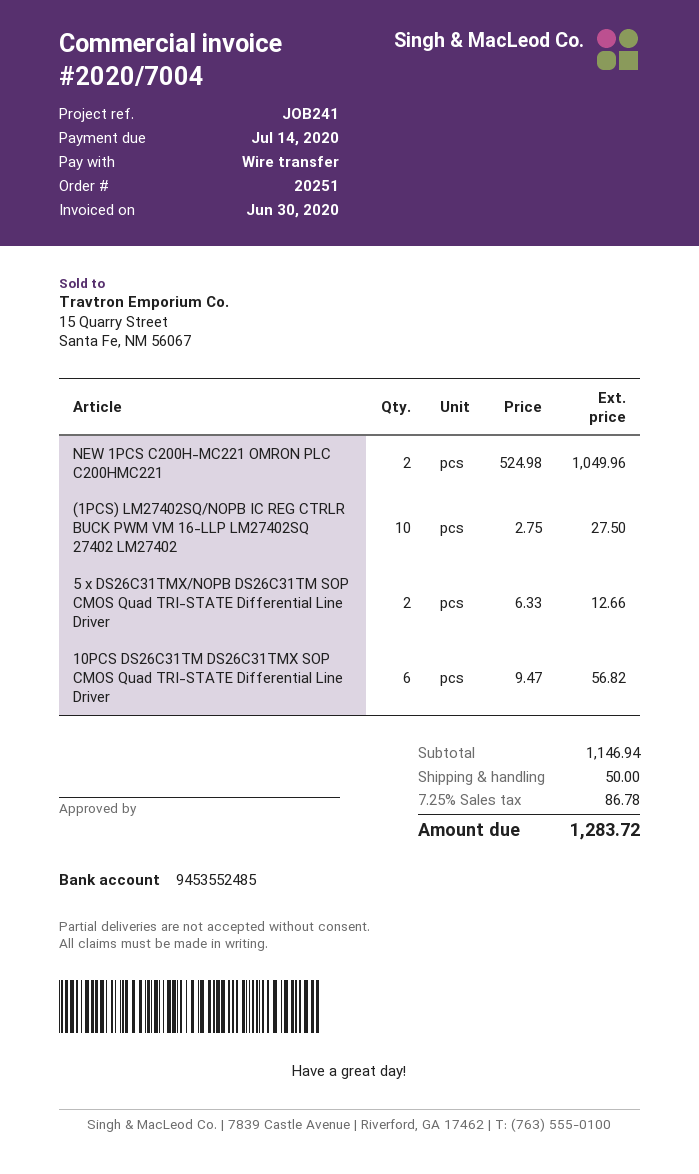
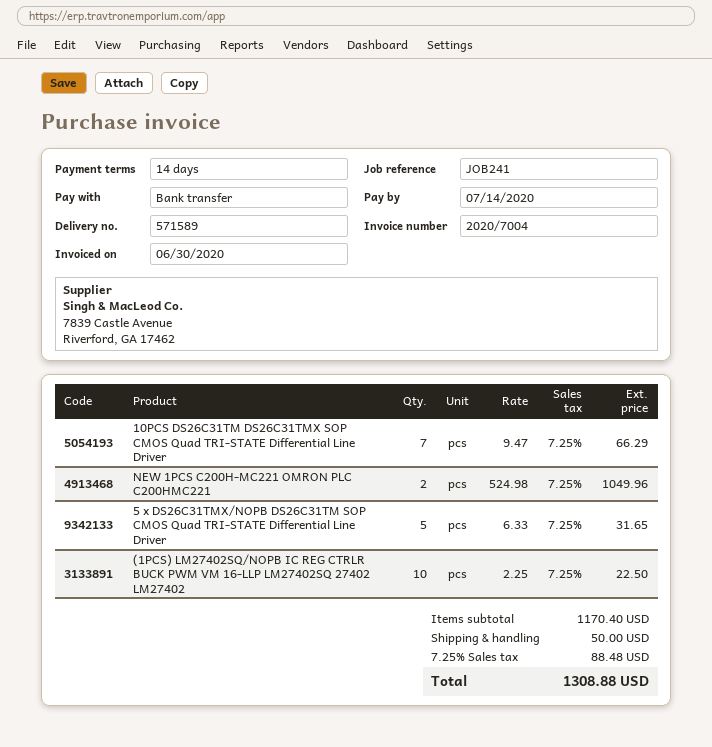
(1PCS) LM27402SQ/NOPB IC REG CTRLR BUCK PWM VM 16-LLP LM27402SQ 27402 LM27402: 10 x 2.75 = 27.50 -> 10 x 2.25 = 22.50
5 x DS26C31TMX/NOPB DS26C31TM SOP CMOS Quad TRI-STATE Differential Line Driver: 2 x 6.33 = 12.66 -> 5 x 6.33 = 31.65
10PCS DS26C31TM DS26C31TMX SOP CMOS Quad TRI-STATE Differential Line Driver: 6 x 9.47 = 56.82 -> 7 x 9.47 = 66.29
subtotal: 1146.94 -> 1170.40
tax: 7.25% = 86.78 -> 7.25% = 88.48
total: 1283.72 -> 1308.88

